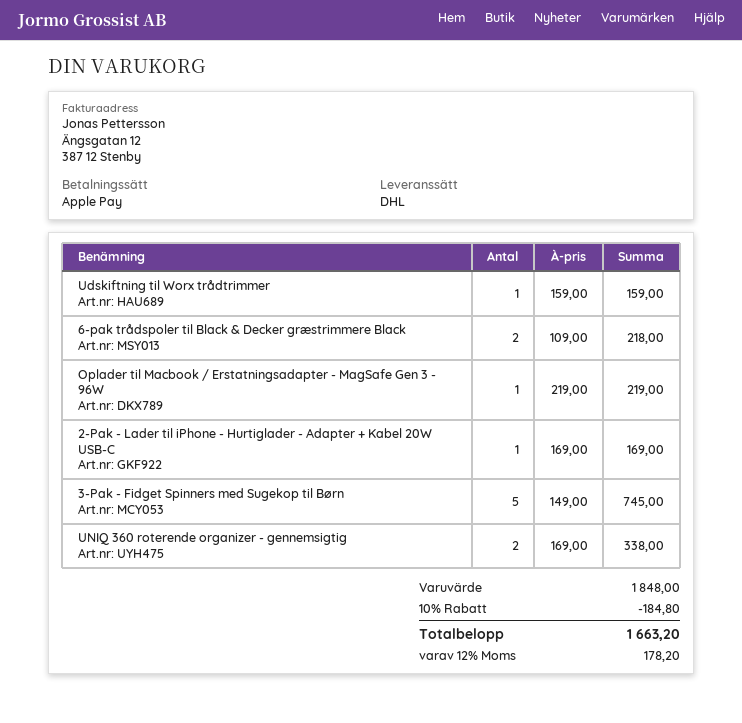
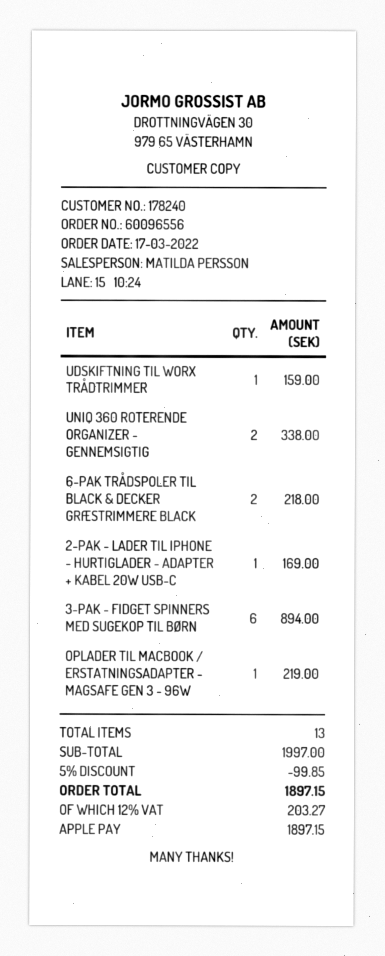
3-Pak - Fidget Spinners med Sugekop til Børn: 5 for 745.00 -> 6 for 894.00
subtotal: 1848.00 -> 1997.00
discount: 10% = 184.80 -> 5% = 99.85
tax: 12% = 178.20 -> 12% = 203.27
total: 1663.20 -> 1897.15

